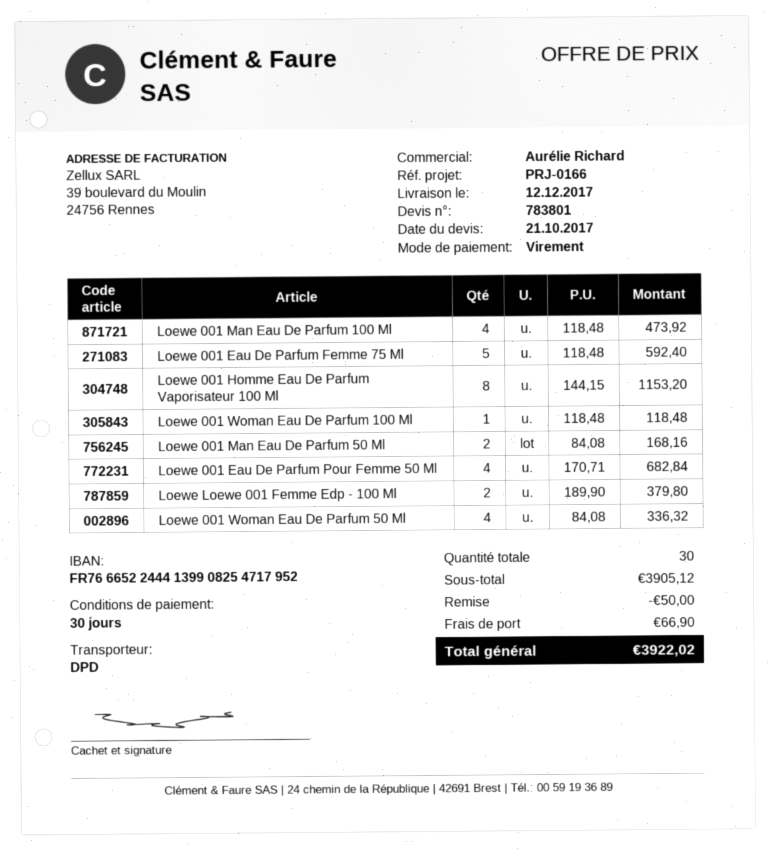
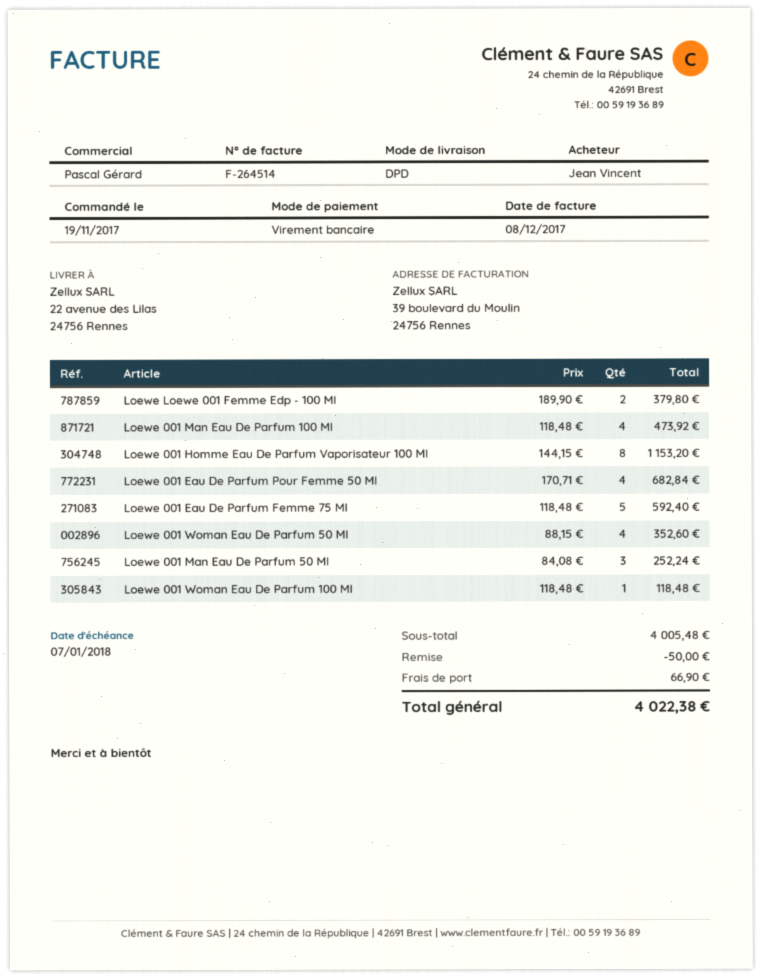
sales rep: Aurélie Richard -> Pascal Gérard
Loewe 001 Man Eau De Parfum 50 Ml: 2 x 84.08 = 168.16 -> 3 x 84.08 = 252.24
Loewe 001 Woman Eau De Parfum 50 Ml: 4 x 84.08 = 336.32 -> 4 x 88.15 = 352.60
subtotal: 3905.12 -> 4005.48
total: 3922.02 -> 4022.38

